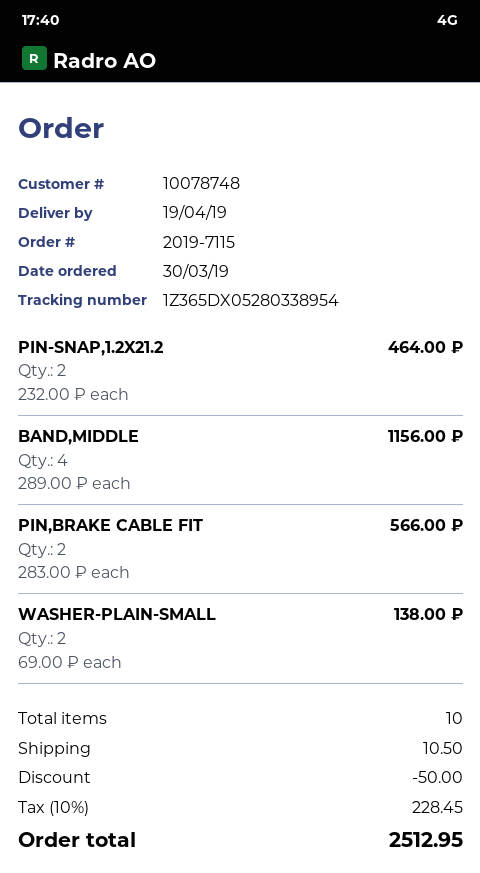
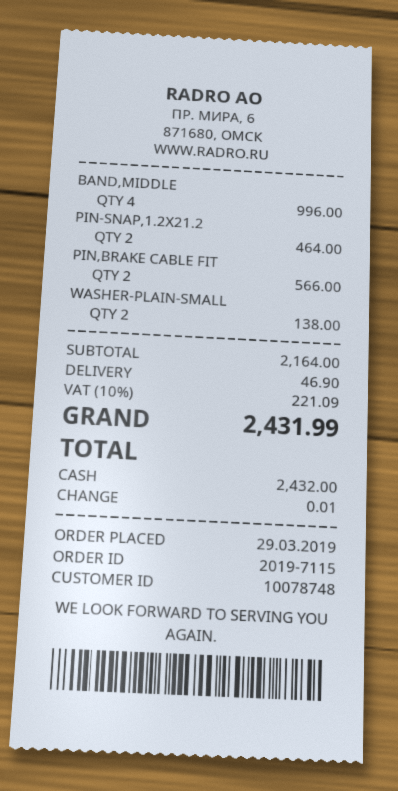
order date: 2019-03-30 -> 2019-03-29
BAND,MIDDLE: 4 for 1156.00 -> 4 for 996.00
discount: 50.00 -> none
shipping: 10.50 -> 46.90
tax: 10% = 228.45 -> 10% = 221.09
total: 2512.95 -> 2431.99

